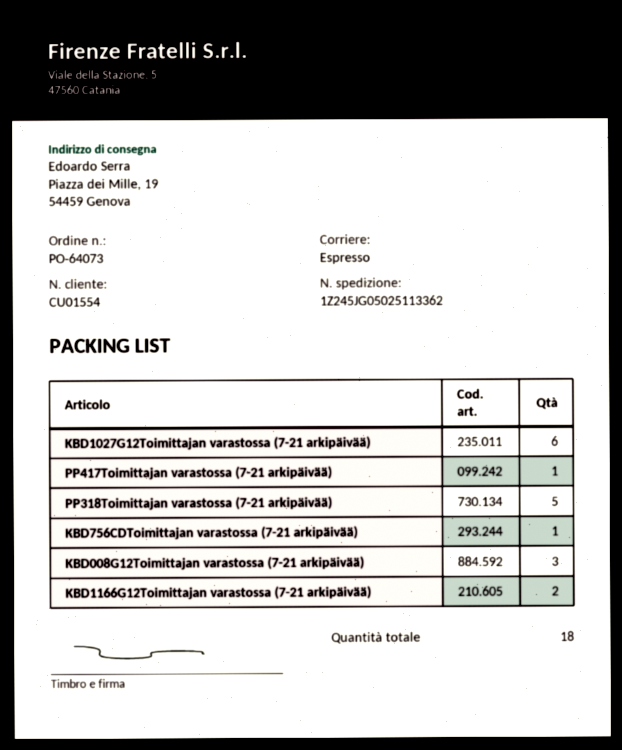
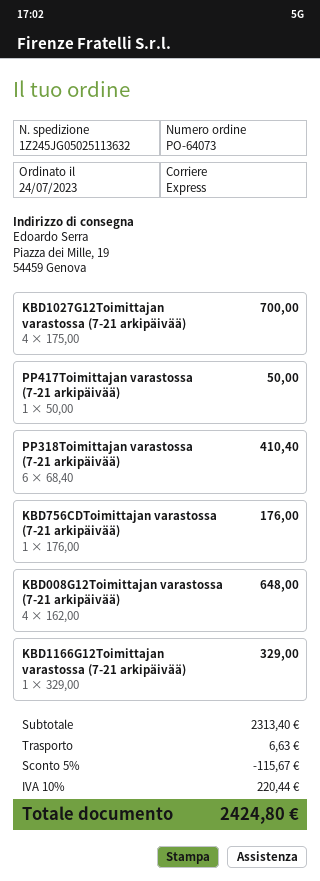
tracking number: 1Z245JG05025113362 -> 1Z245JG05025113632
KBD1027G12Toimittajan varastossa (7-21 arkipäivää): 6 -> 4
PP318Toimittajan varastossa (7-21 arkipäivää): 5 -> 6
KBD008G12Toimittajan varastossa (7-21 arkipäivää): 3 -> 4
KBD1166G12Toimittajan varastossa (7-21 arkipäivää): 2 -> 1

